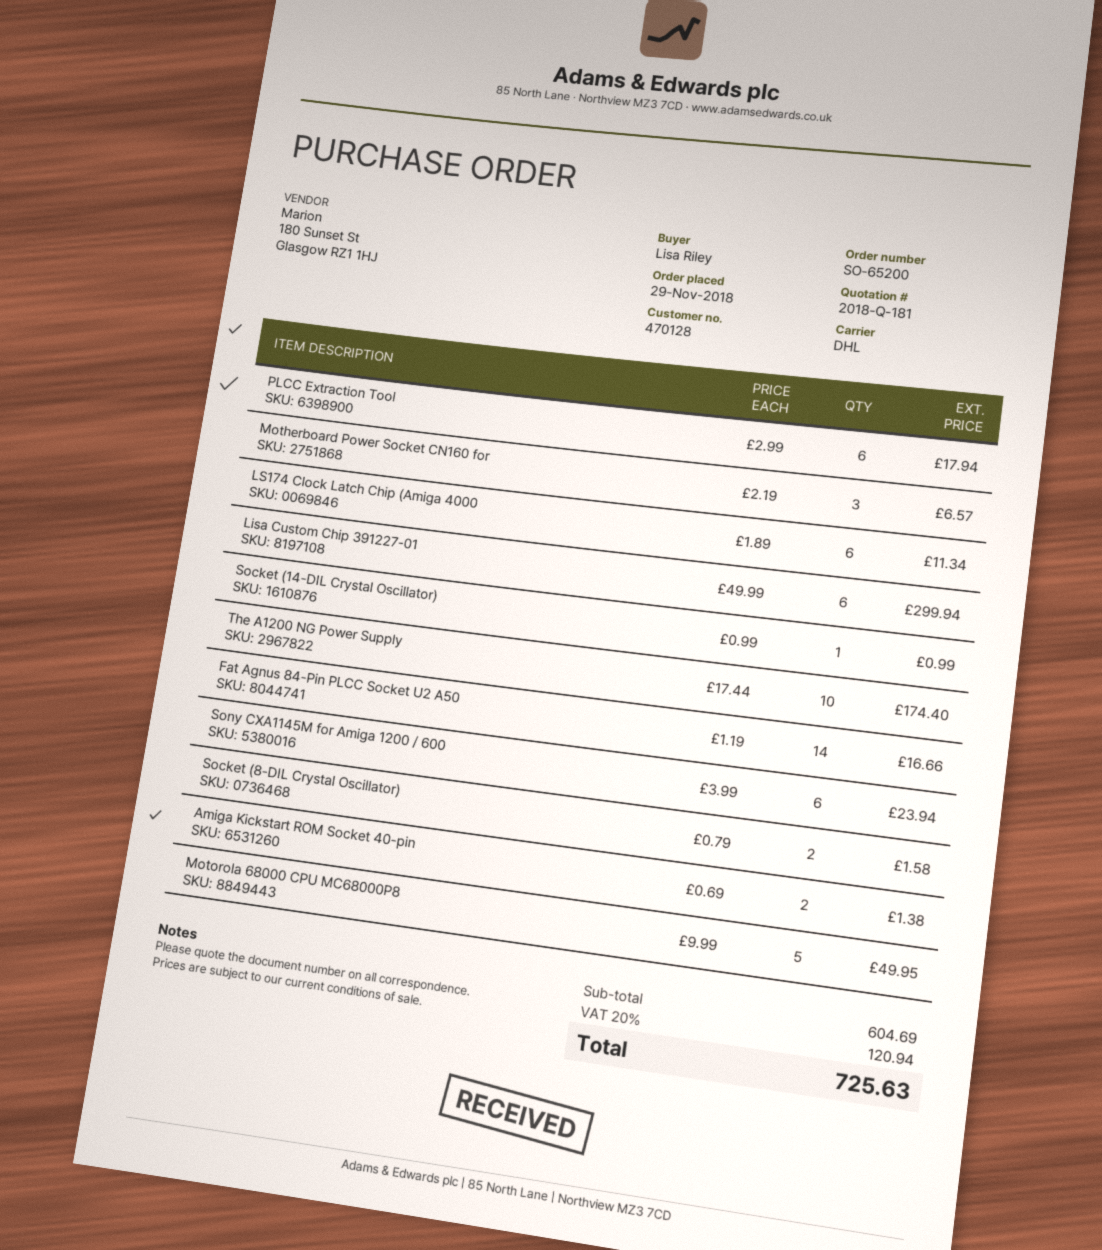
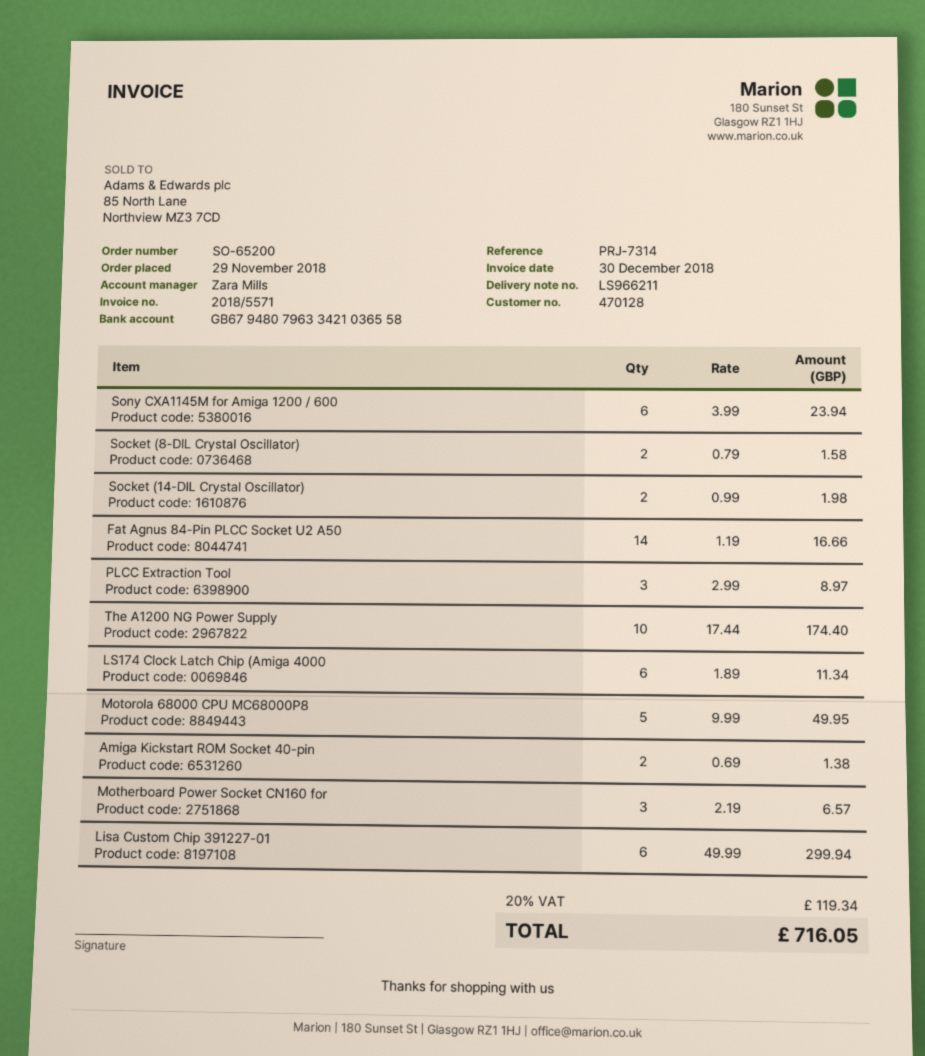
PLCC Extraction Tool: 6 x 2.99 = 17.94 -> 3 x 2.99 = 8.97
Socket (14-DIL Crystal Oscillator): 1 x 0.99 = 0.99 -> 2 x 0.99 = 1.98
tax: 20% = 120.94 -> 20% = 119.34
total: 725.63 -> 716.05

